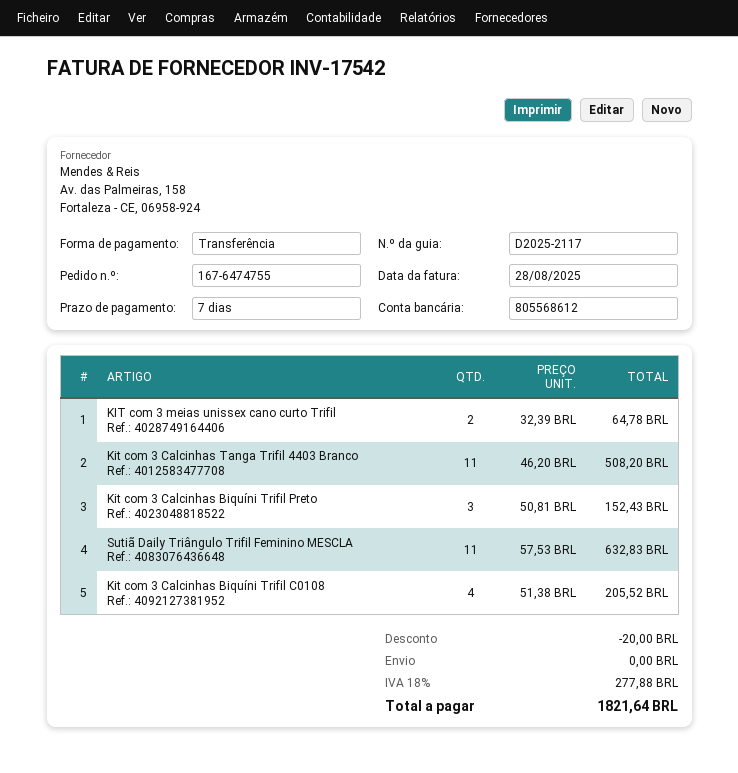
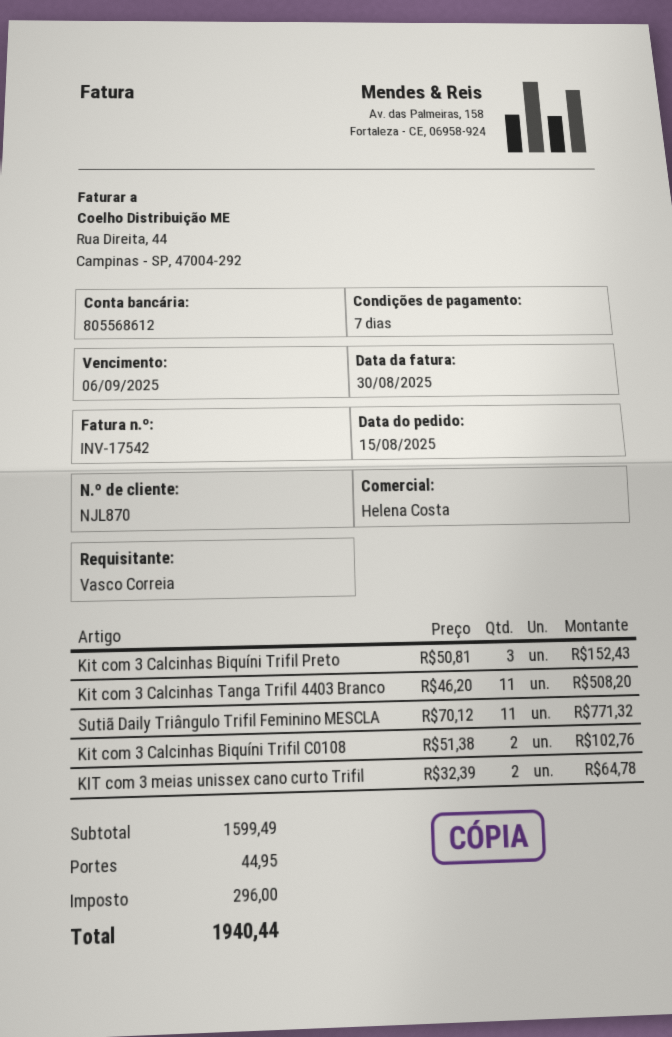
invoice date: 2025-08-28 -> 2025-08-30
Sutiã Daily Triângulo Trifil Feminino MESCLA: 11 x 57.53 = 632.83 -> 11 x 70.12 = 771.32
Kit com 3 Calcinhas Biquíni Trifil C0108: 4 x 51.38 = 205.52 -> 2 x 51.38 = 102.76
discount: 20.00 -> none
shipping: 0.00 -> 44.95
tax: 277.88 -> 296.00
total: 1821.64 -> 1940.44

